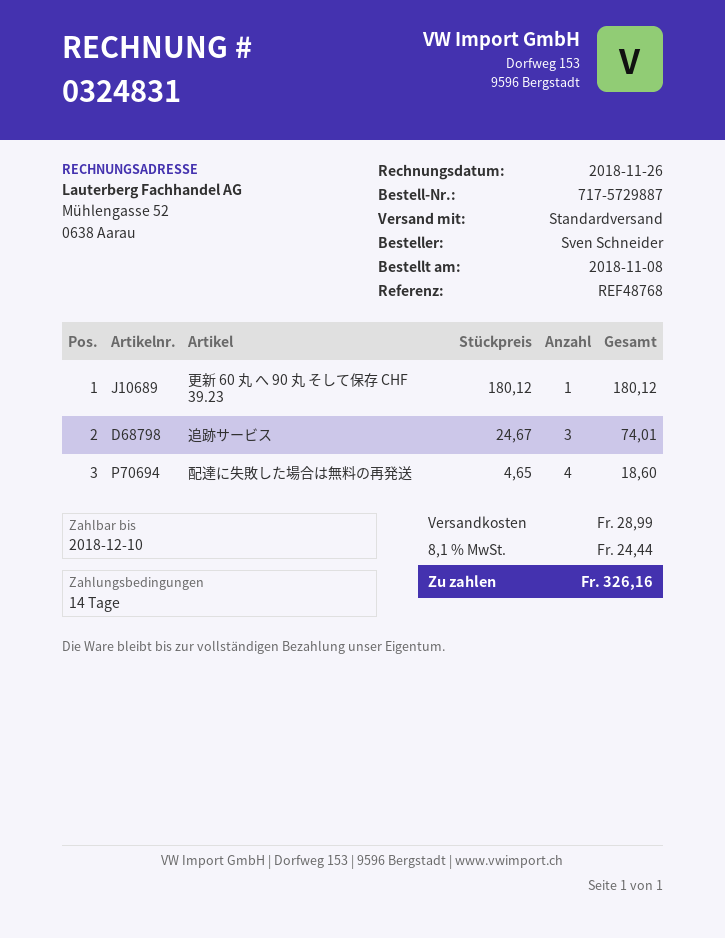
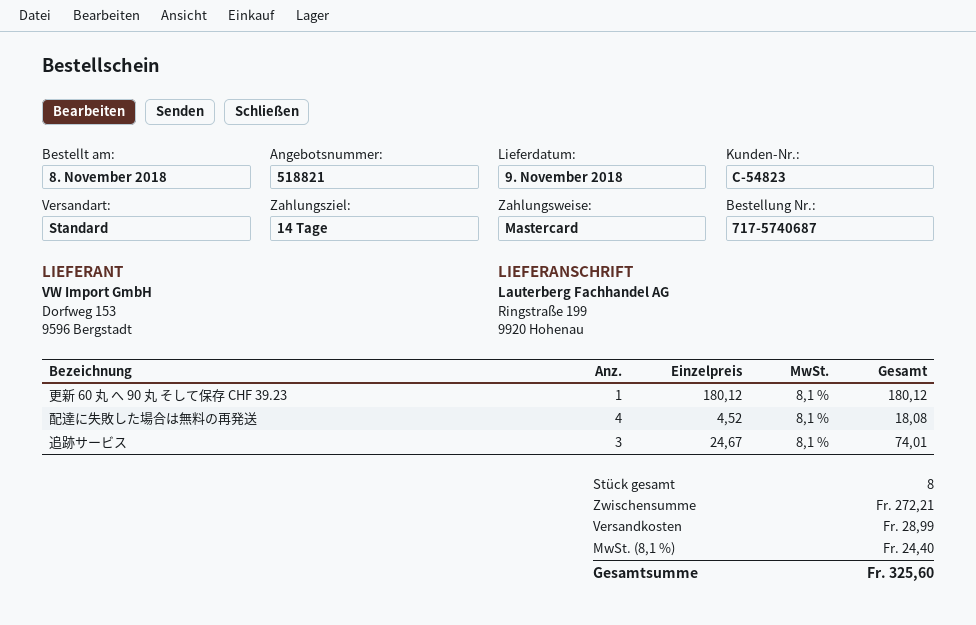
order number: 717-5729887 -> 717-5740687
配達に失敗した場合は無料の再発送: 4 x 4.65 = 18.60 -> 4 x 4.52 = 18.08
tax: 8.1% = 24.44 -> 8.1% = 24.40
total: 326.16 -> 325.60

